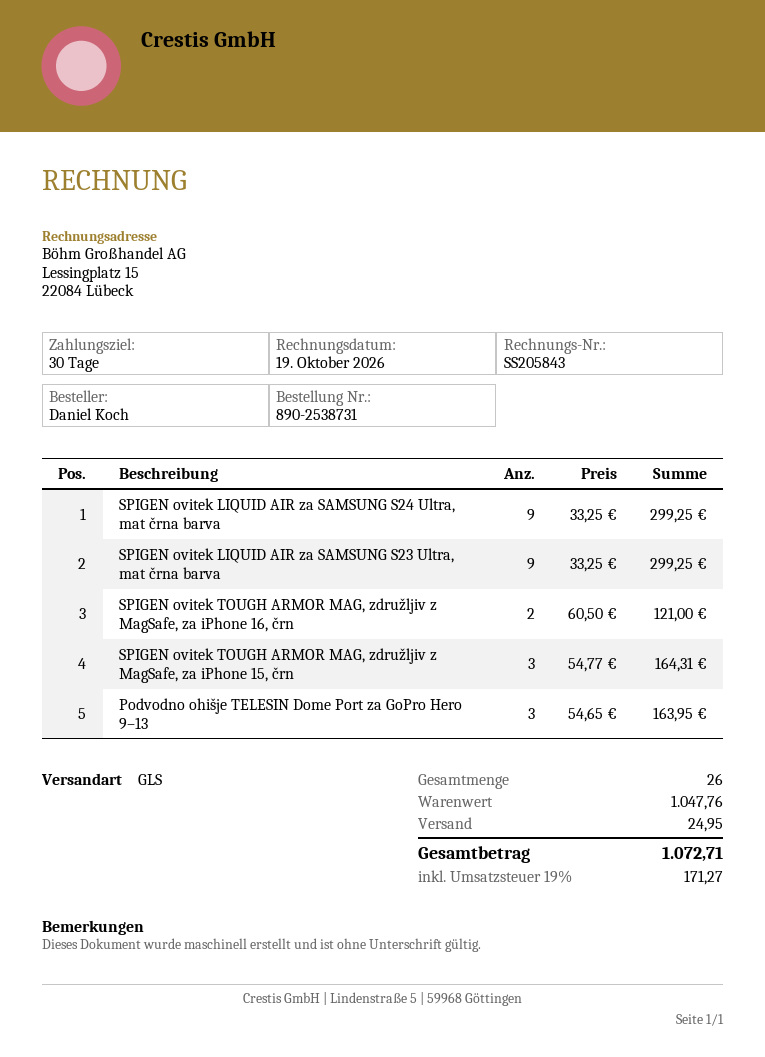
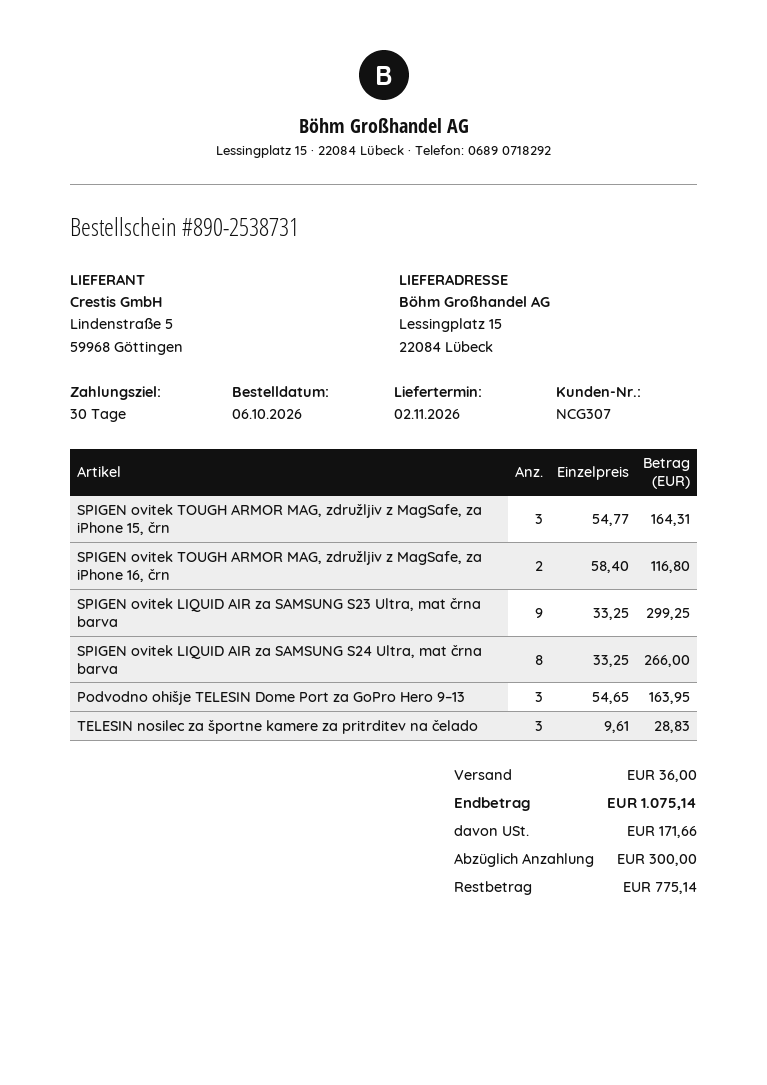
SPIGEN ovitek LIQUID AIR za SAMSUNG S24 Ultra, mat črna barva: 9 x 33.25 = 299.25 -> 8 x 33.25 = 266.00
SPIGEN ovitek TOUGH ARMOR MAG, združljiv z MagSafe, za iPhone 16, črn: 2 x 60.50 = 121.00 -> 2 x 58.40 = 116.80
TELESIN nosilec za športne kamere za pritrditev na čelado: none -> 3 x 9.61 = 28.83
shipping: 24.95 -> 36.00
tax: 171.27 -> 171.66
total: 1072.71 -> 1075.14

